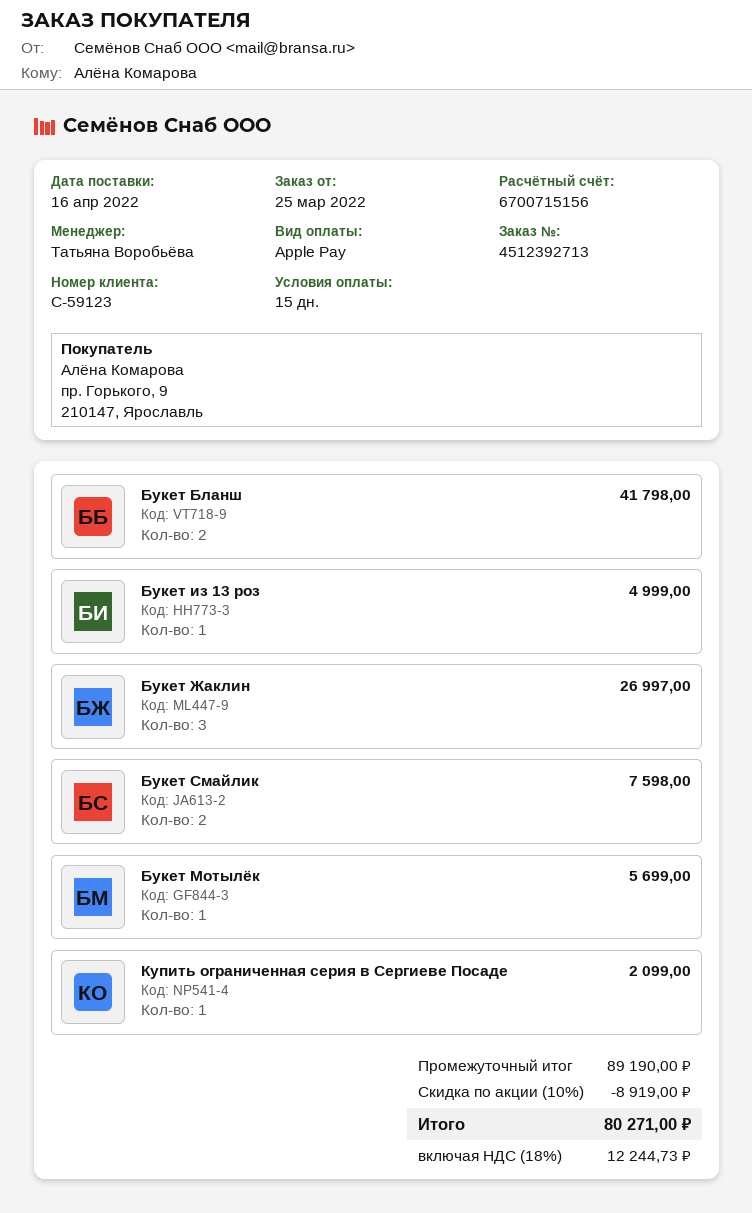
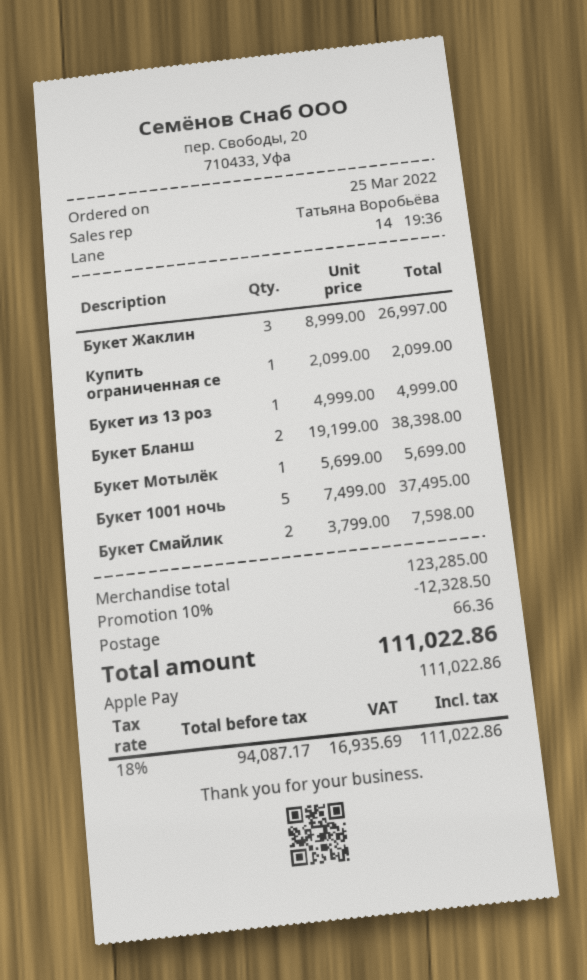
Букет Бланш: 2 for 41798.00 -> 2 for 38398.00
Букет 1001 ночь: none -> 5 for 37495.00
subtotal: 89190.00 -> 123285.00
discount: 10% = 8919.00 -> 10% = 12328.50
shipping: none -> 66.36
tax: 18% = 12244.73 -> 18% = 16935.69
total: 80271.00 -> 111022.86

